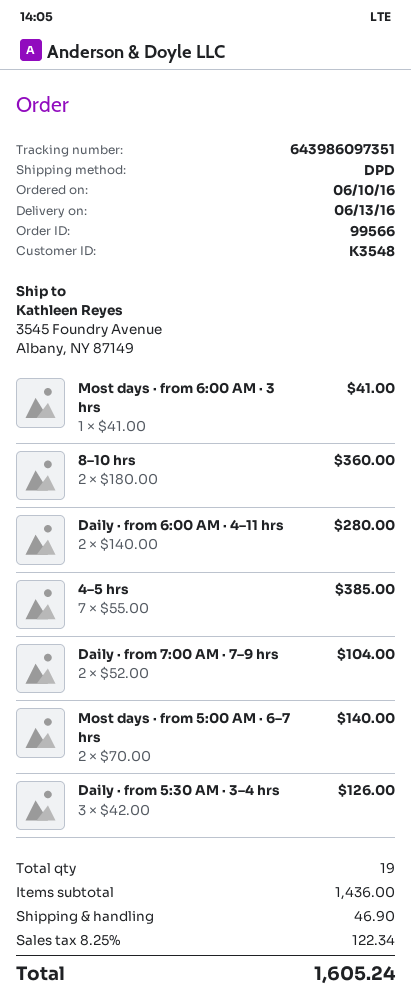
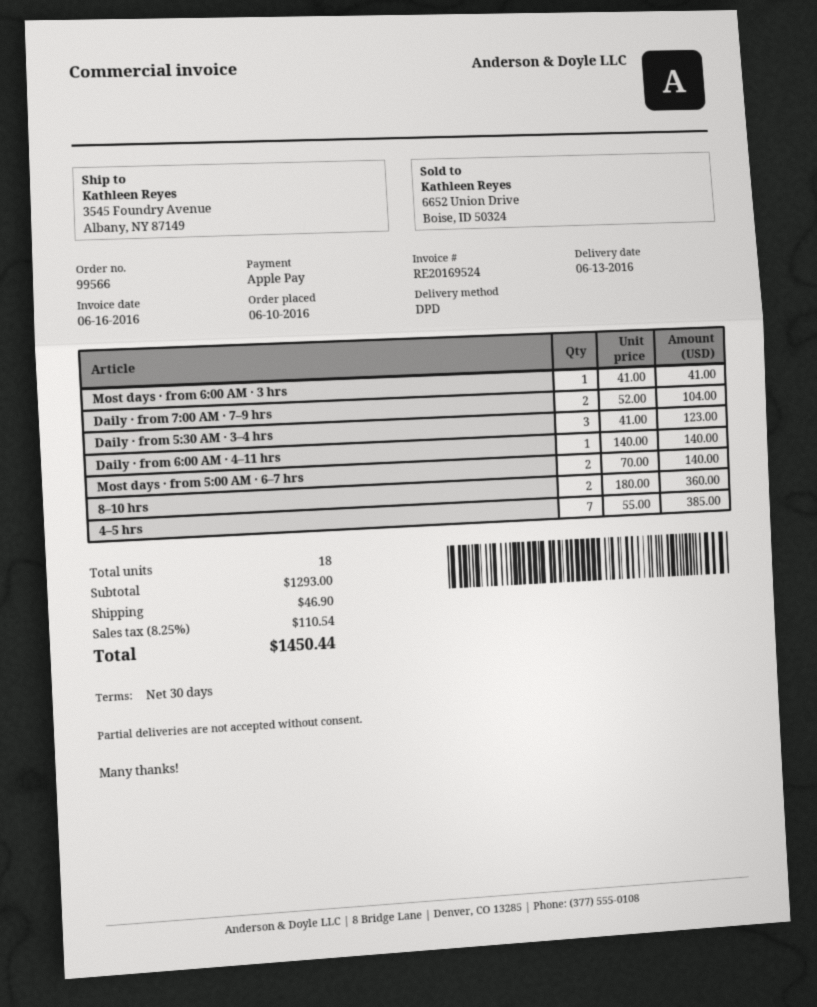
Daily · from 6:00 AM · 4–11 hrs: 2 x 140.00 = 280.00 -> 1 x 140.00 = 140.00
Daily · from 5:30 AM · 3–4 hrs: 3 x 42.00 = 126.00 -> 3 x 41.00 = 123.00
total quantity: 19 -> 18
subtotal: 1436.00 -> 1293.00
tax: 8.25% = 122.34 -> 8.25% = 110.54
total: 1605.24 -> 1450.44

